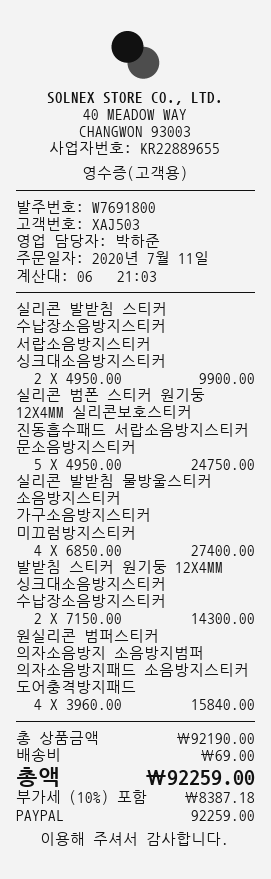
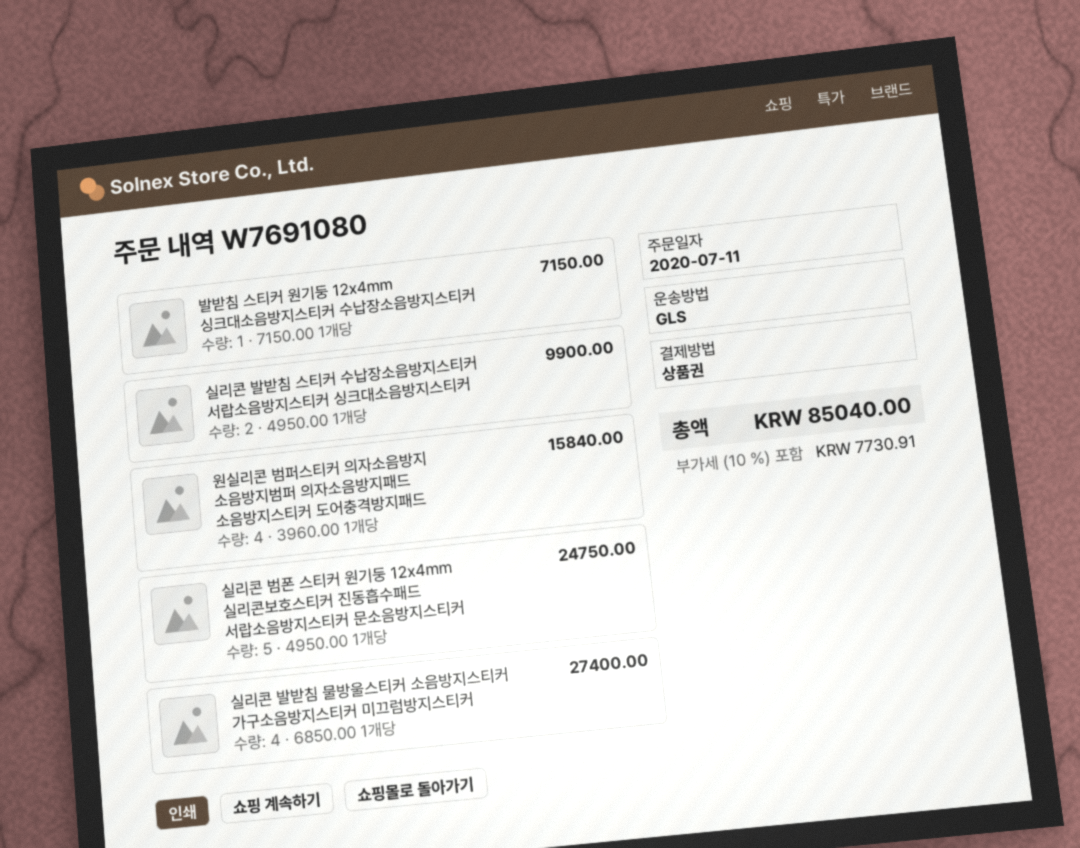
order number: W7691800 -> W7691080
payment method: PayPal -> gift card
발받침 스티커 원기둥 12X4MM 싱크대소음방지스티커 수납장소음방지스티커: 2 x 7150.00 = 14300.00 -> 1 x 7150.00 = 7150.00
shipping: 69.00 -> none
tax: 10% = 8387.18 -> 10% = 7730.91
total: 92259.00 -> 85040.00

